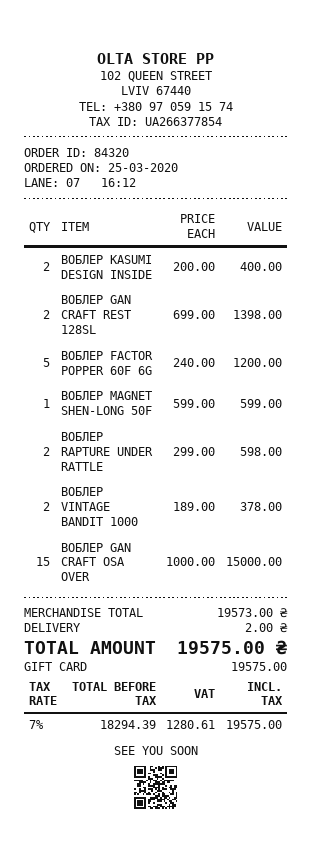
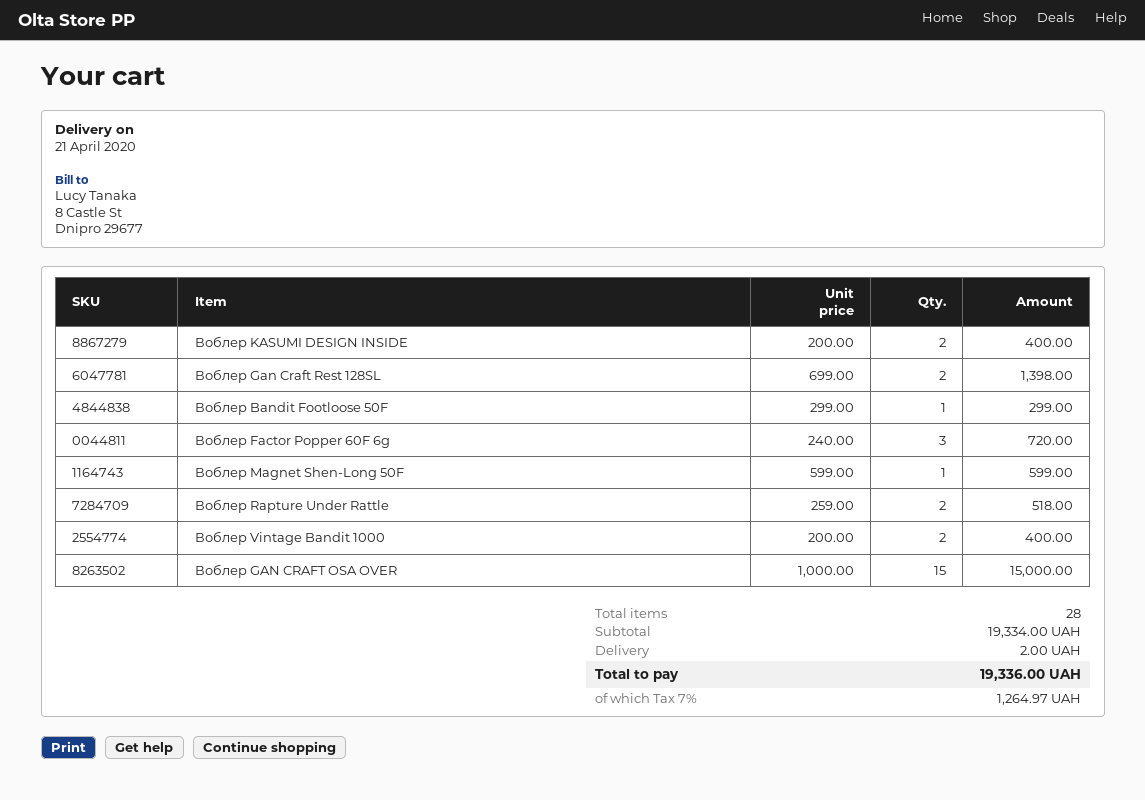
ВОБЛЕР FACTOR POPPER 60F 6G: 5 x 240.00 = 1200.00 -> 3 x 240.00 = 720.00
ВОБЛЕР RAPTURE UNDER RATTLE: 2 x 299.00 = 598.00 -> 2 x 259.00 = 518.00
ВОБЛЕР VINTAGE BANDIT 1000: 2 x 189.00 = 378.00 -> 2 x 200.00 = 400.00
Воблер Bandit Footloose 50F: none -> 1 x 299.00 = 299.00
subtotal: 19573.00 -> 19334.00
tax: 7% = 1280.61 -> 7% = 1264.97
total: 19575.00 -> 19336.00

